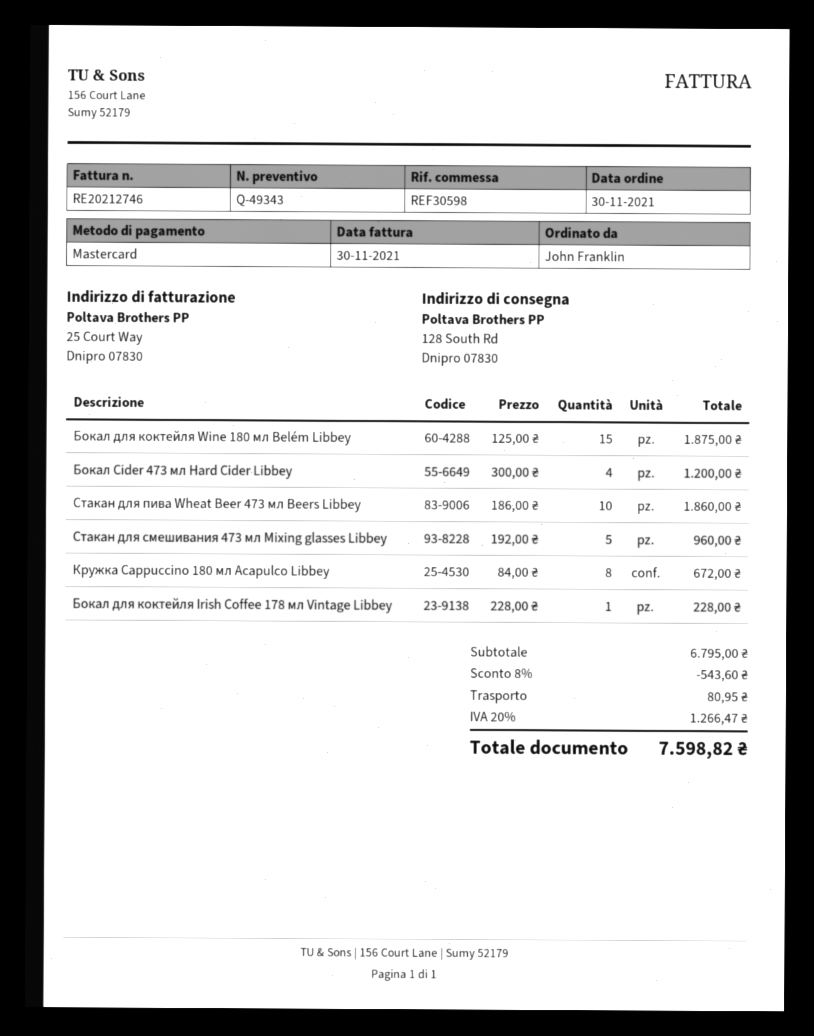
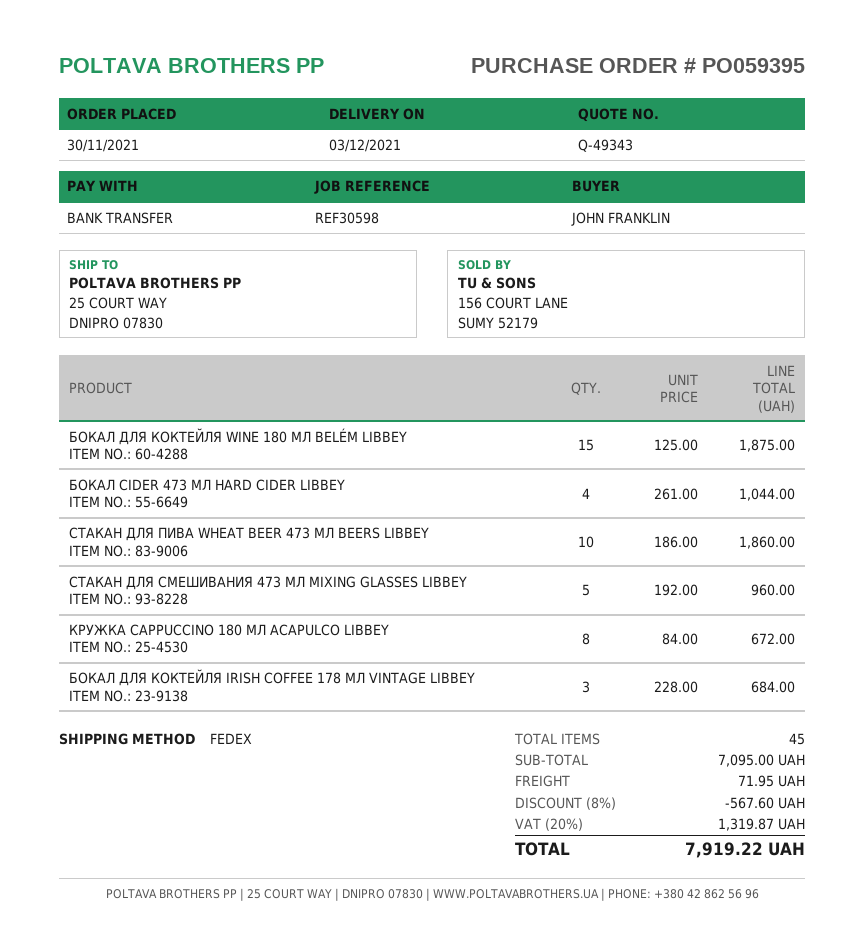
payment method: Mastercard -> bank transfer
ship to: 128 South Rd, Dnipro 07830 -> 25 COURT WAY, DNIPRO 07830
Бокал Cider 473 мл Hard Cider Libbey: 4 x 300.00 = 1200.00 -> 4 x 261.00 = 1044.00
Бокал для коктейля Irish Coffee 178 мл Vintage Libbey: 1 x 228.00 = 228.00 -> 3 x 228.00 = 684.00
subtotal: 6795.00 -> 7095.00
discount: 8% = 543.60 -> 8% = 567.60
shipping: 80.95 -> 71.95
tax: 20% = 1266.47 -> 20% = 1319.87
total: 7598.82 -> 7919.22

